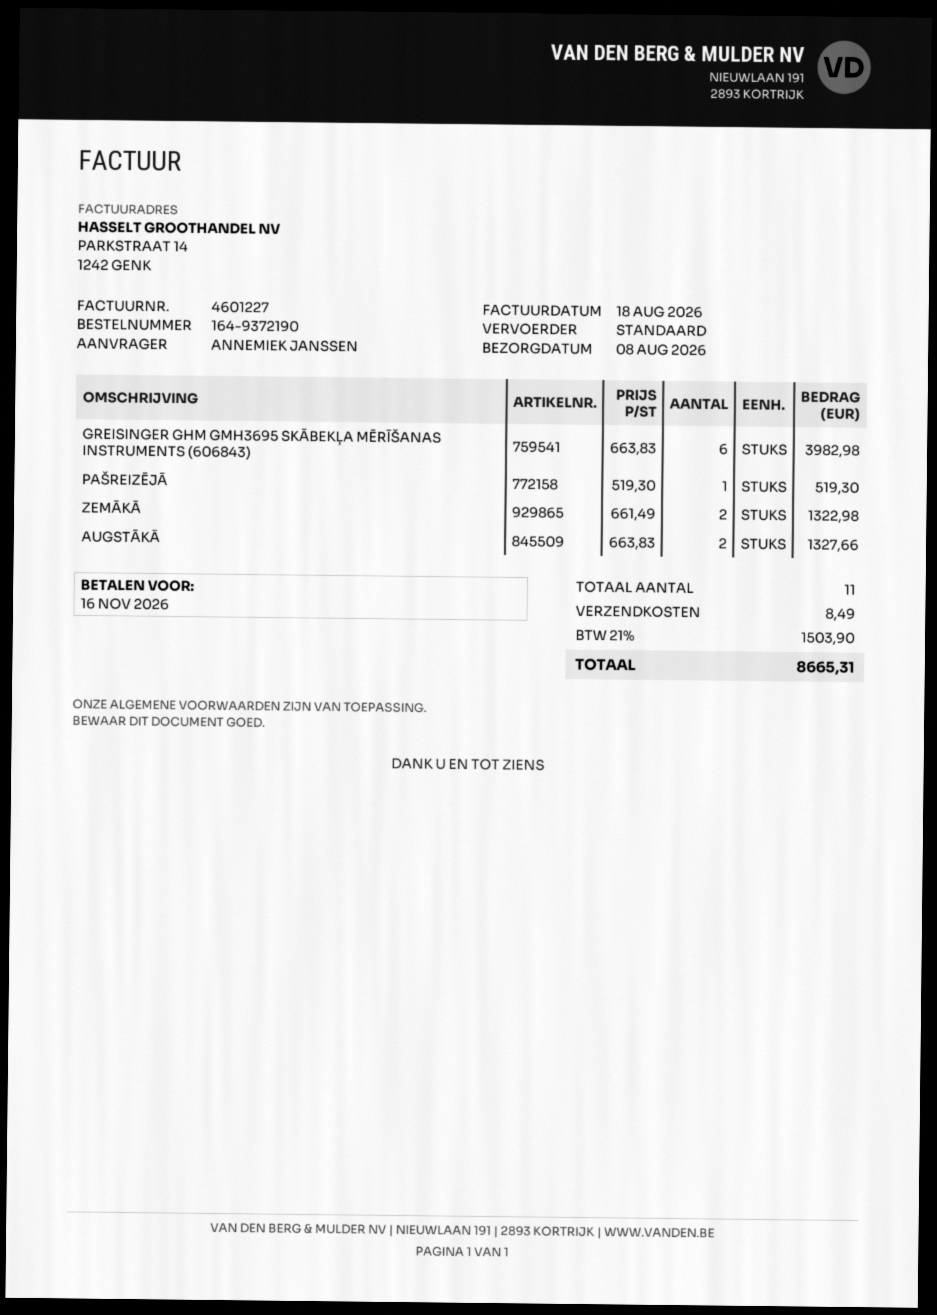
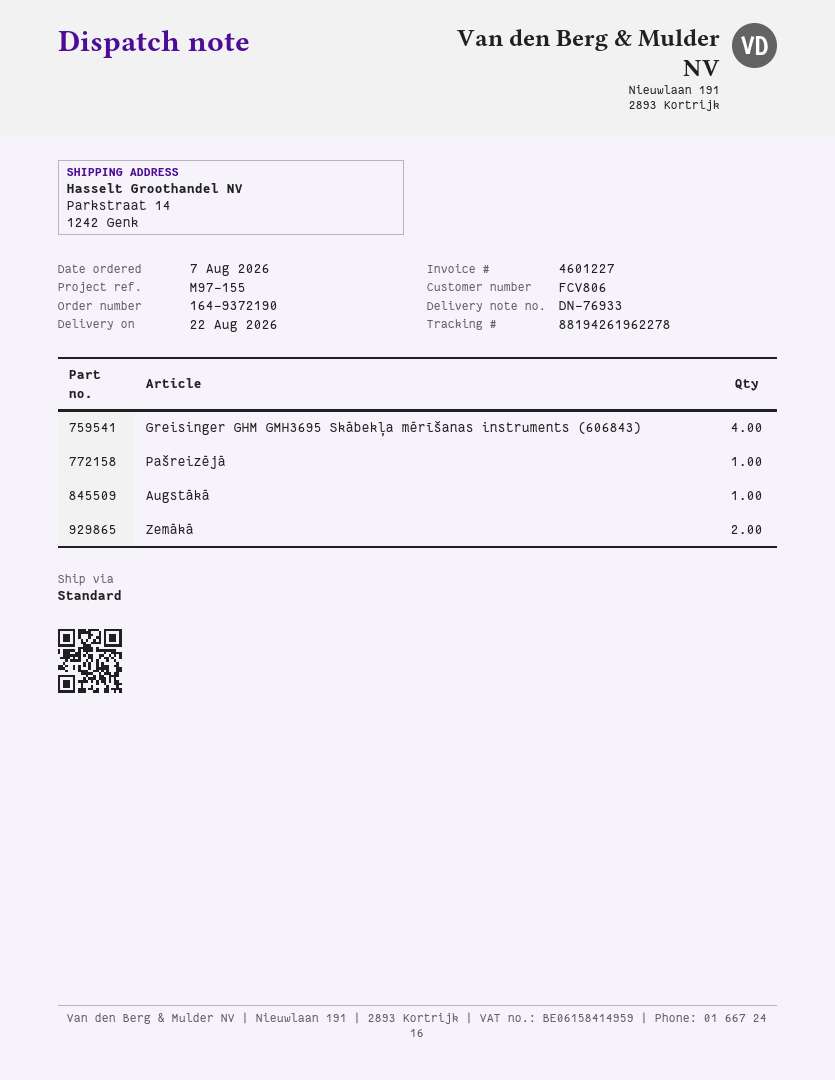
delivery date: 2026-08-08 -> 2026-08-22
GREISINGER GHM GMH3695 SKĀBEKĻA MĒRĪŠANAS INSTRUMENTS (606843): 6 -> 4
AUGSTĀKĀ: 2 -> 1

